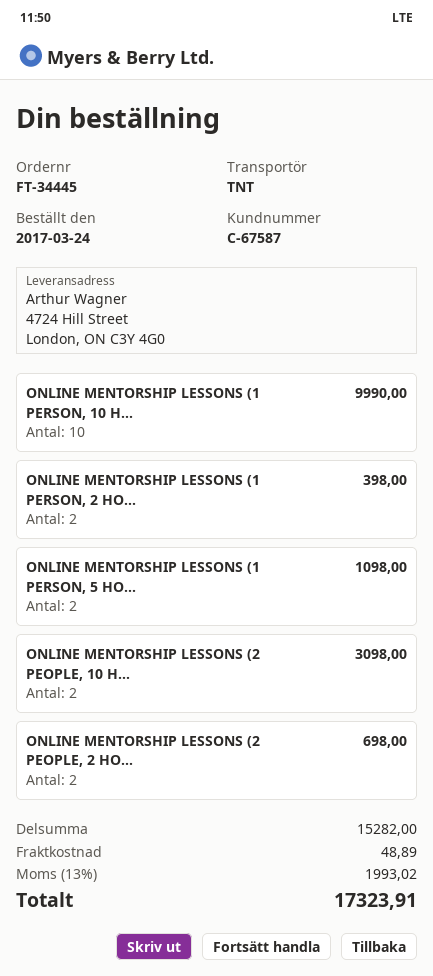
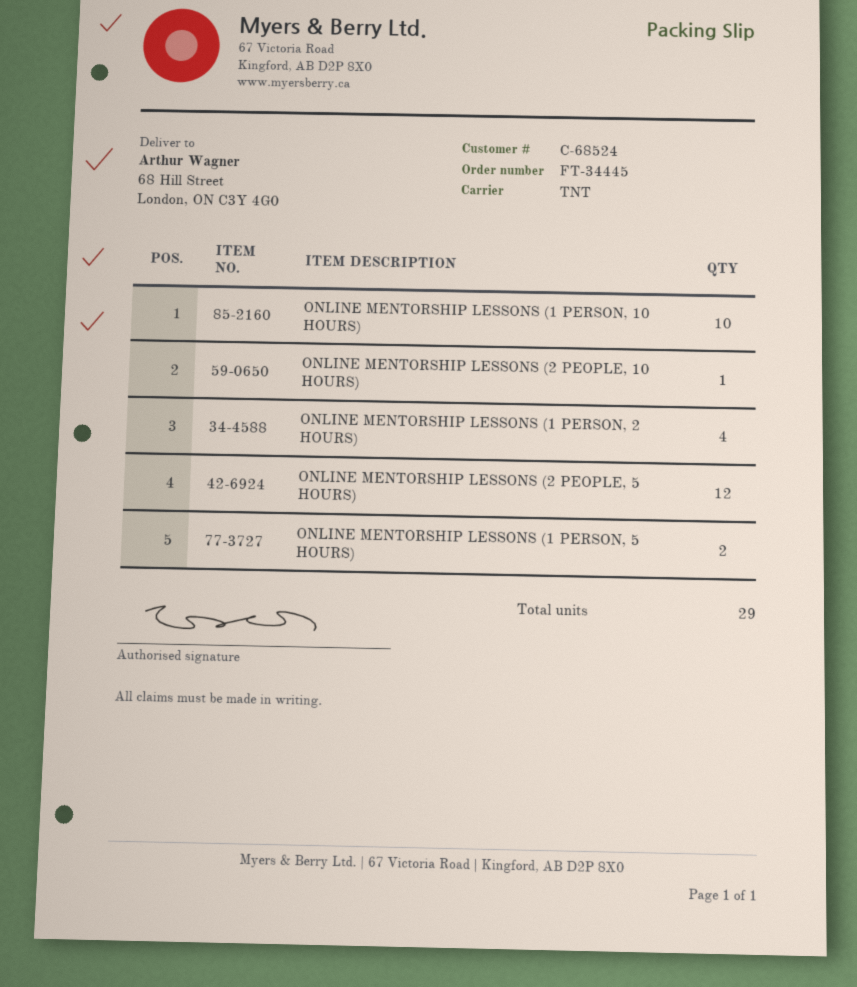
customer number: C-67587 -> C-68524
ship to: 4724 Hill Street, London, ON C3Y 4G0 -> 68 Hill Street, London, ON C3Y 4G0
ONLINE MENTORSHIP LESSONS (1 PERSON, 2 HO...: 2 -> 4
ONLINE MENTORSHIP LESSONS (2 PEOPLE, 10 H...: 2 -> 1
ONLINE MENTORSHIP LESSONS (2 PEOPLE, 2 HO...: 2 -> none
ONLINE MENTORSHIP LESSONS (2 PEOPLE, 5 HOURS): none -> 12

